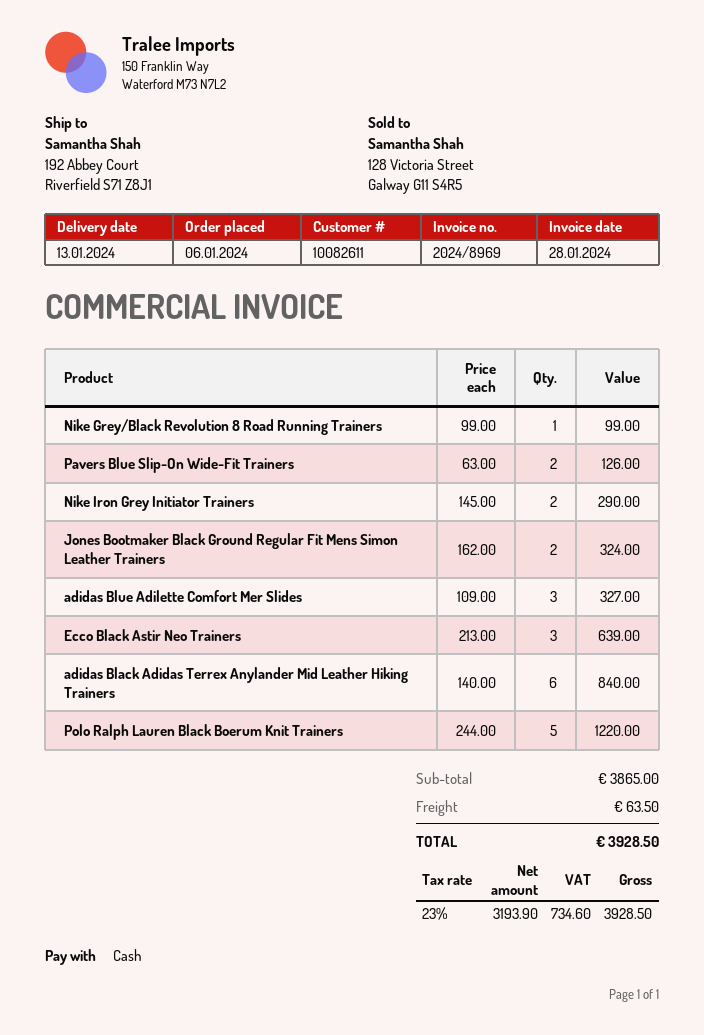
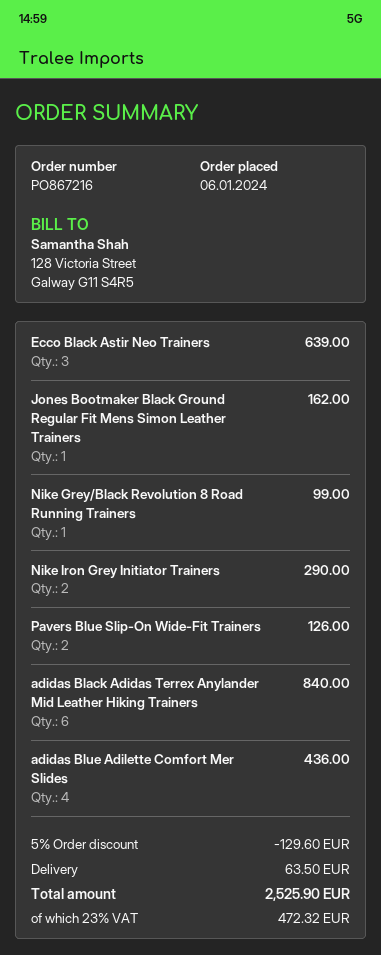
Jones Bootmaker Black Ground Regular Fit Mens Simon Leather Trainers: 2 for 324.00 -> 1 for 162.00
adidas Blue Adilette Comfort Mer Slides: 3 for 327.00 -> 4 for 436.00
Polo Ralph Lauren Black Boerum Knit Trainers: 5 for 1220.00 -> none
discount: none -> 5% = 129.60
tax: 23% = 734.60 -> 23% = 472.32
total: 3928.50 -> 2525.90

